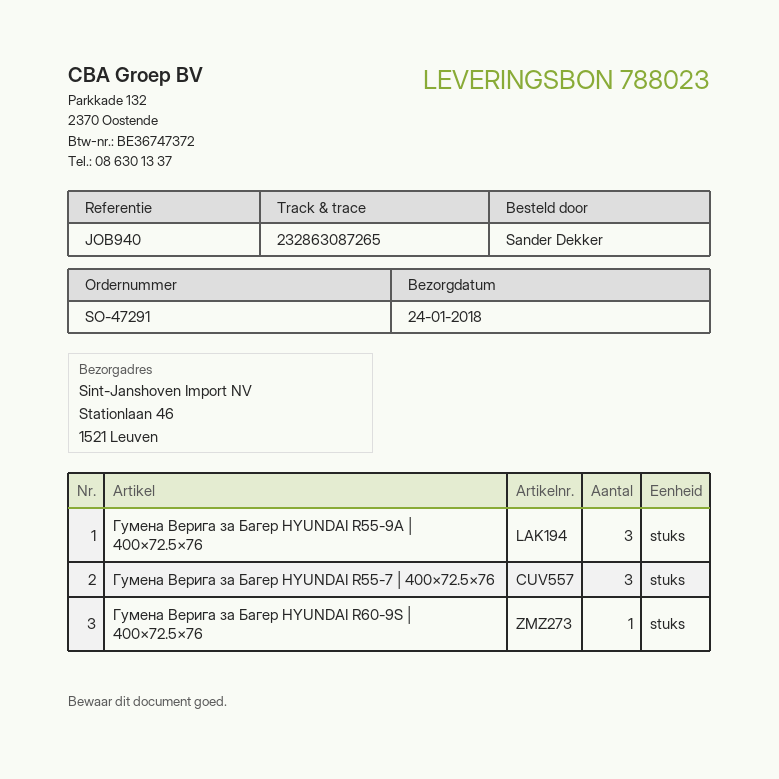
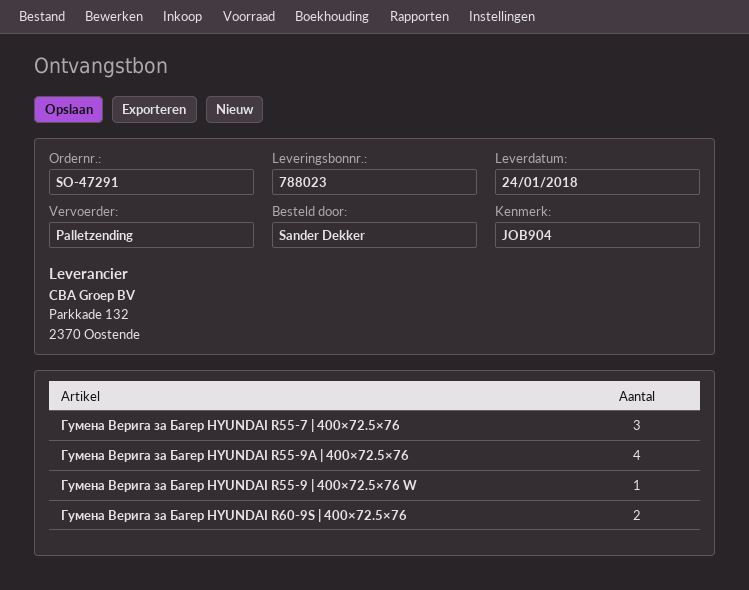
reference: JOB940 -> JOB904
Гумена Верига за Багер HYUNDAI R55-9A | 400×72.5×76: 3 -> 4
Гумена Верига за Багер HYUNDAI R60-9S | 400×72.5×76: 1 -> 2
Гумена Верига за Багер HYUNDAI R55-9 | 400×72.5×76 W: none -> 1

